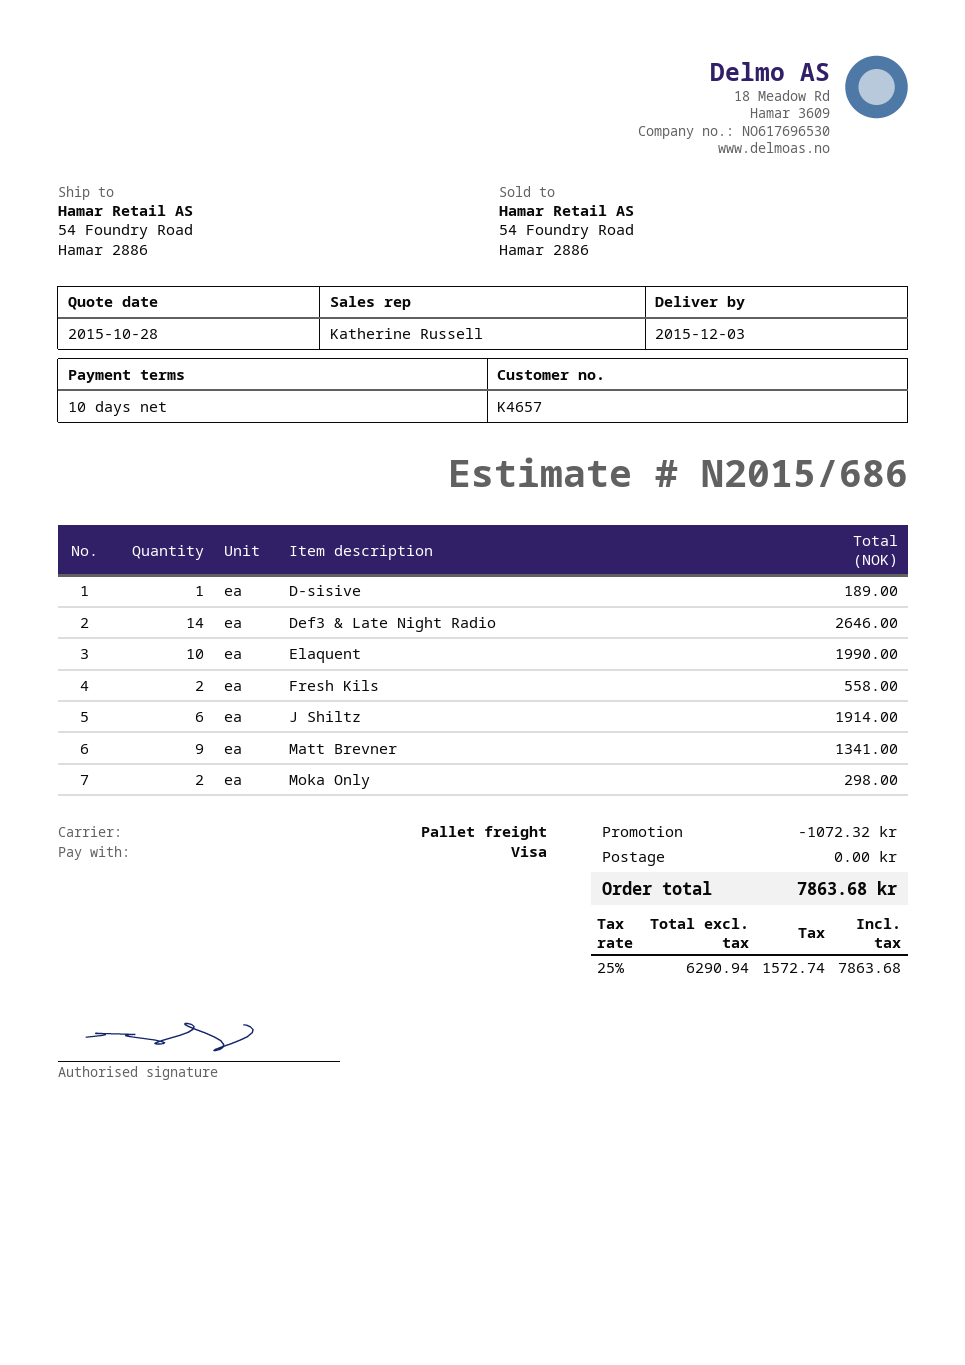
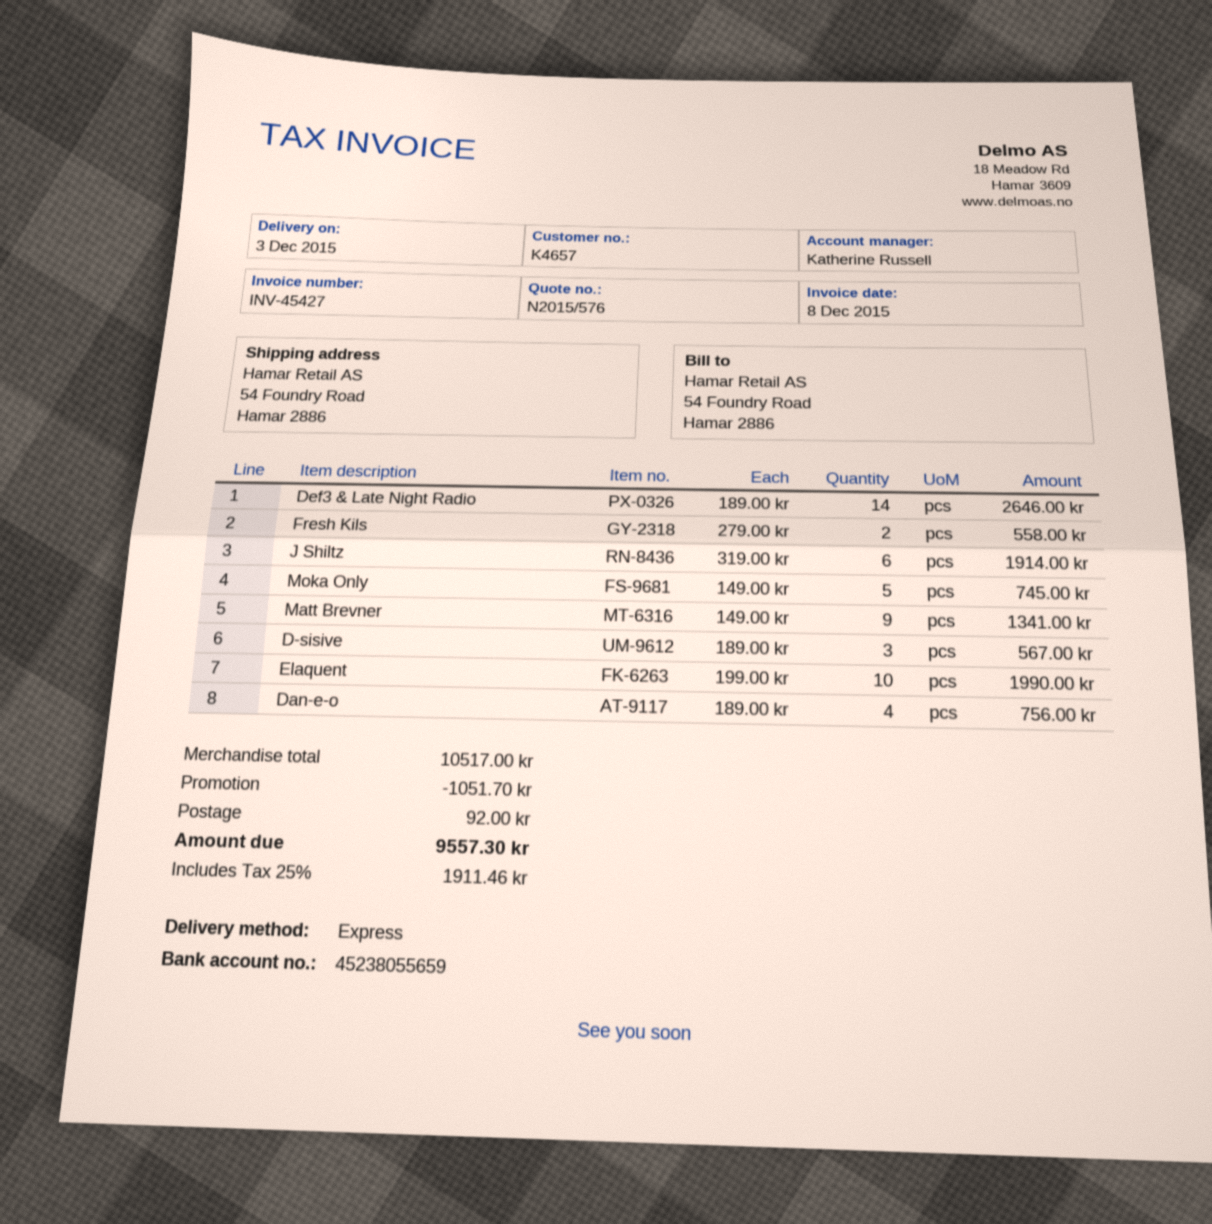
quote number: N2015/686 -> N2015/576
shipping method: pallet freight -> express
D-sisive: 1 for 189.00 -> 3 for 567.00
Moka Only: 2 for 298.00 -> 5 for 745.00
Dan-e-o: none -> 4 for 756.00
discount: 1072.32 -> 1051.70
shipping: 0.00 -> 92.00
tax: 25% = 1572.74 -> 25% = 1911.46
total: 7863.68 -> 9557.30

